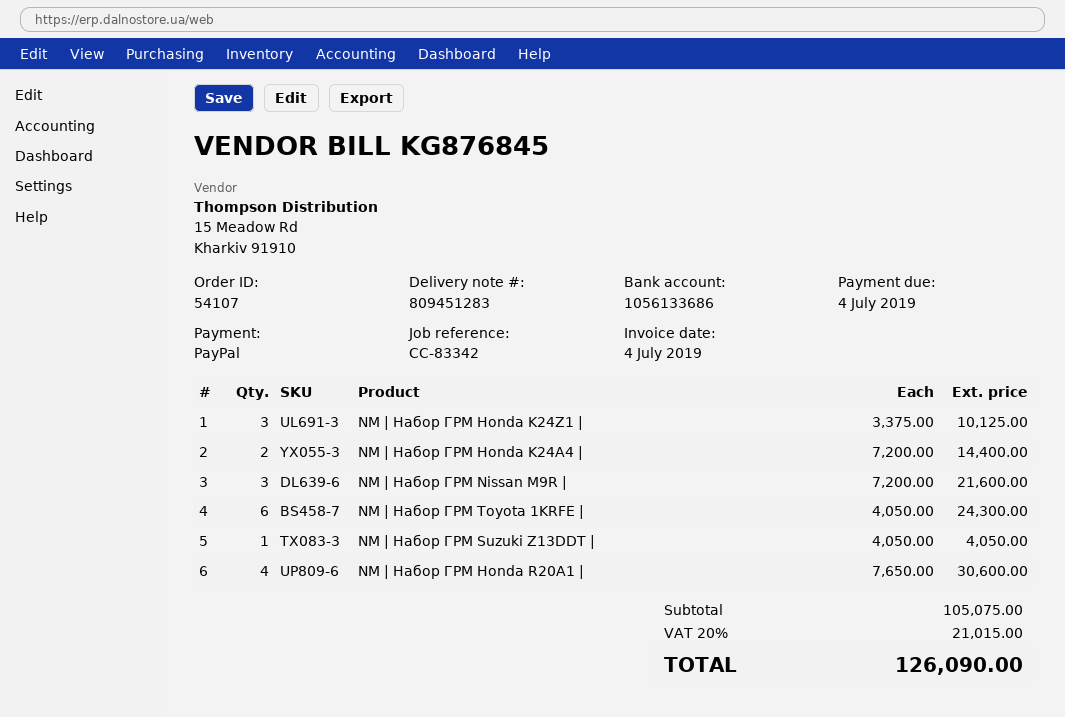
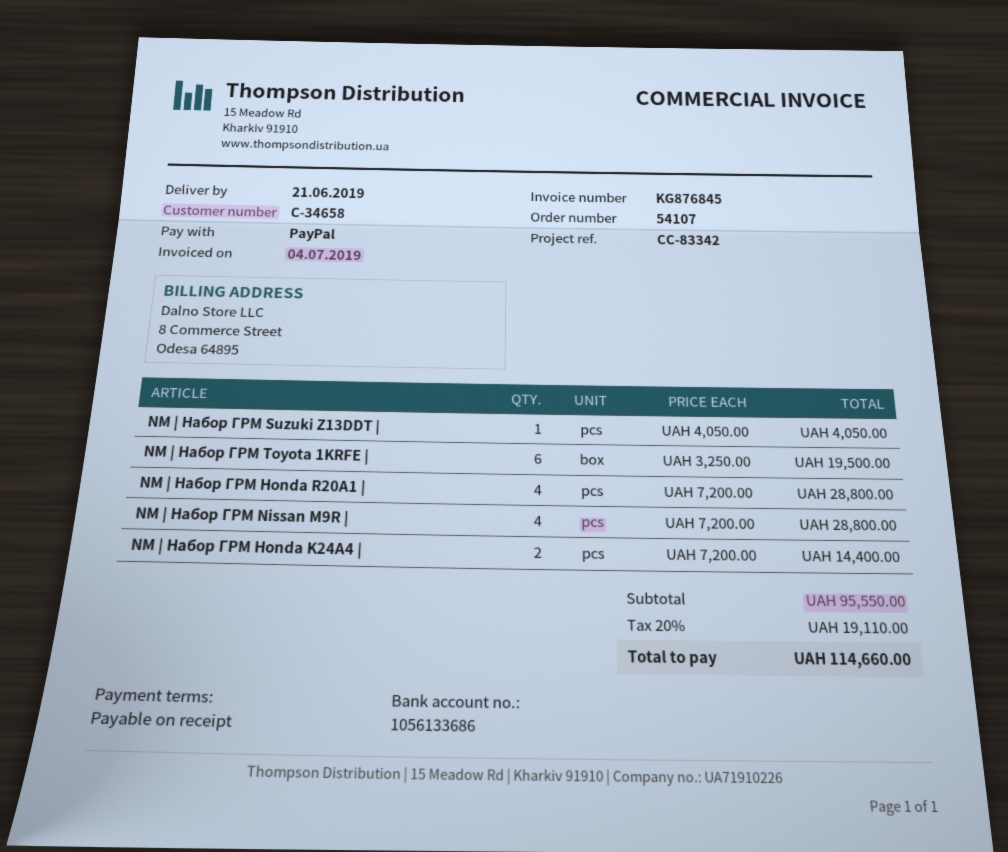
NM | Набор ГРМ Honda K24Z1 |: 3 x 3375.00 = 10125.00 -> none
NM | Набор ГРМ Nissan M9R |: 3 x 7200.00 = 21600.00 -> 4 x 7200.00 = 28800.00
NM | Набор ГРМ Toyota 1KRFE |: 6 x 4050.00 = 24300.00 -> 6 x 3250.00 = 19500.00
NM | Набор ГРМ Honda R20A1 |: 4 x 7650.00 = 30600.00 -> 4 x 7200.00 = 28800.00
subtotal: 105075.00 -> 95550.00
tax: 20% = 21015.00 -> 20% = 19110.00
total: 126090.00 -> 114660.00

